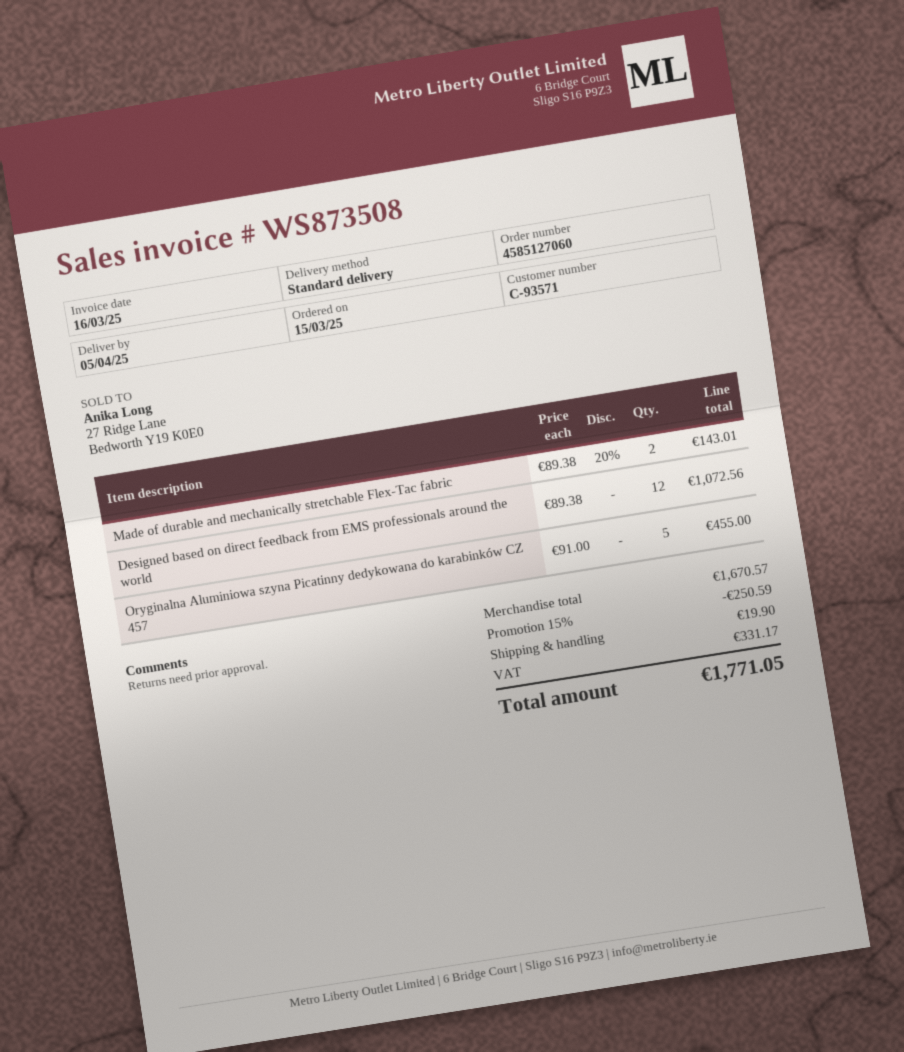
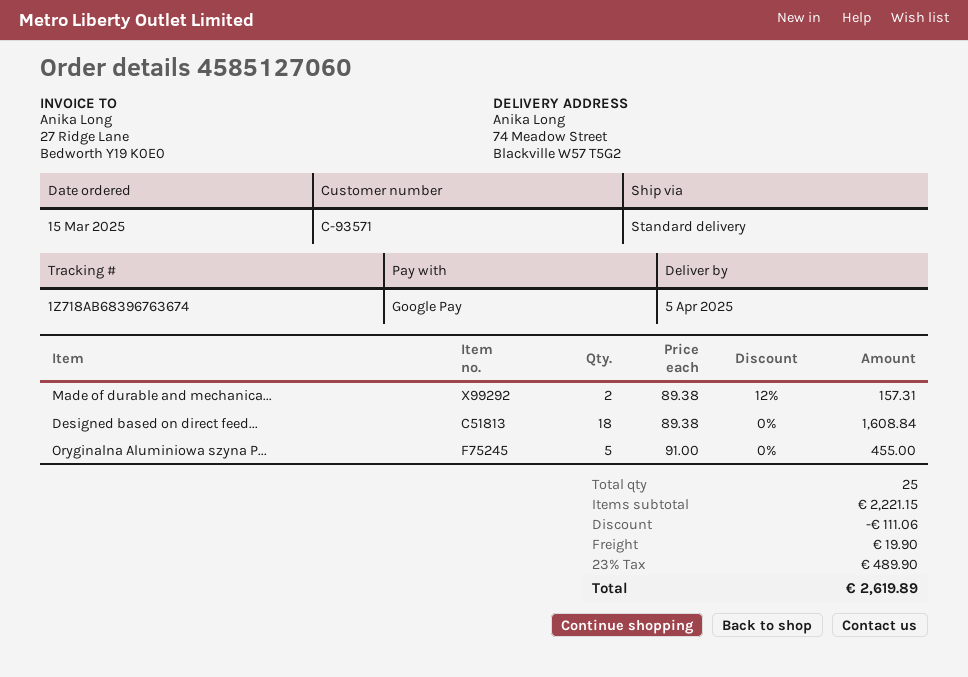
Made of durable and mechanically stretchable Flex-Tac fabric: 2 x 89.38 - 20% = 143.01 -> 2 x 89.38 - 12% = 157.31
Designed based on direct feedback from EMS professionals around the world: 12 x 89.38 = 1072.56 -> 18 x 89.38 = 1608.84
subtotal: 1670.57 -> 2221.15
discount: 250.59 -> 111.06
tax: 331.17 -> 489.90
total: 1771.05 -> 2619.89

